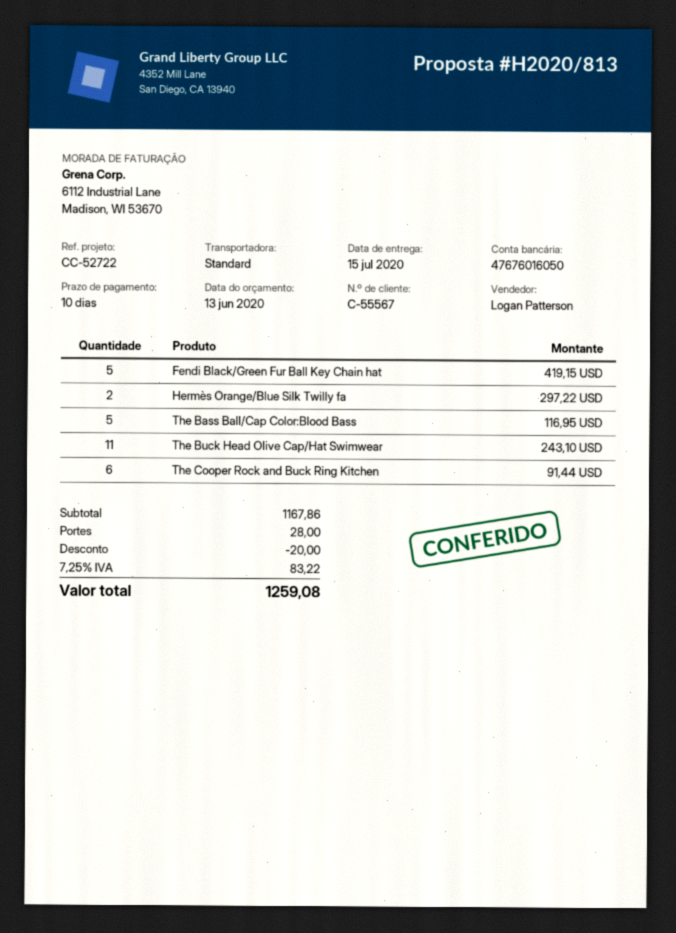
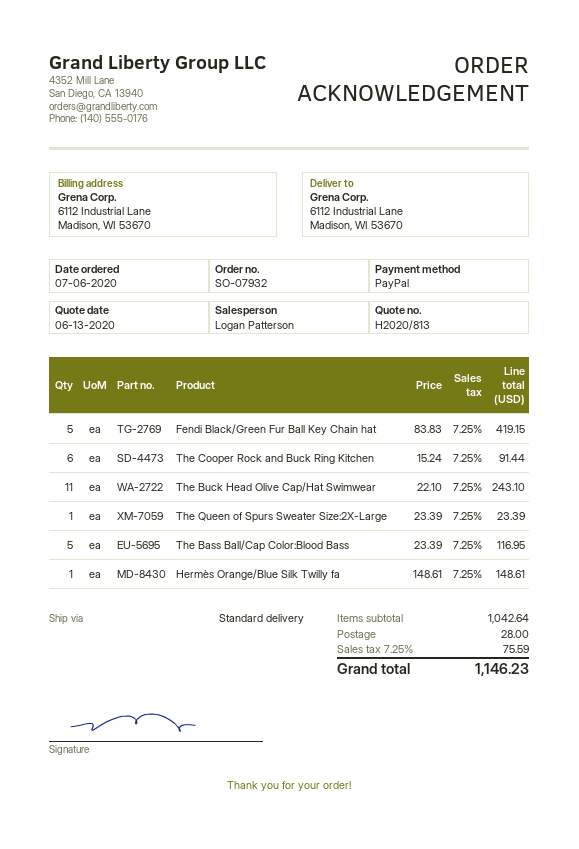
Hermès Orange/Blue Silk Twilly fa: 2 for 297.22 -> 1 for 148.61
The Queen of Spurs Sweater Size:2X-Large: none -> 1 for 23.39
subtotal: 1167.86 -> 1042.64
discount: 20.00 -> none
tax: 7.25% = 83.22 -> 7.25% = 75.59
total: 1259.08 -> 1146.23

